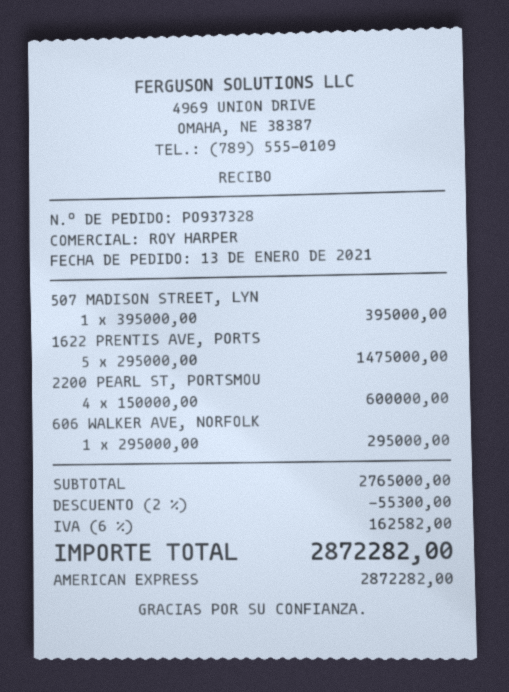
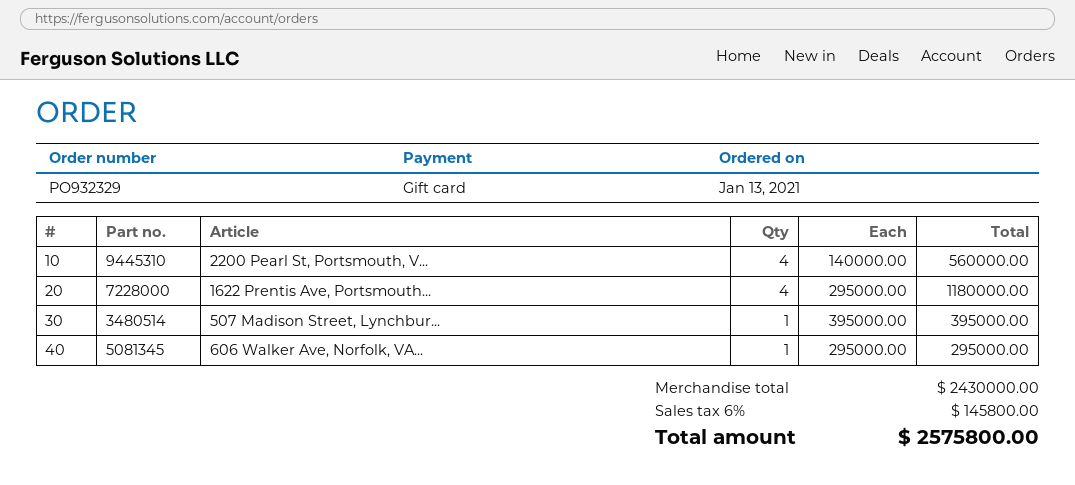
order number: PO937328 -> PO932329
payment method: American Express -> gift card
1622 PRENTIS AVE, PORTS: 5 x 295000.00 = 1475000.00 -> 4 x 295000.00 = 1180000.00
2200 PEARL ST, PORTSMOU: 4 x 150000.00 = 600000.00 -> 4 x 140000.00 = 560000.00
subtotal: 2765000.00 -> 2430000.00
discount: 2% = 55300.00 -> none
tax: 6% = 162582.00 -> 6% = 145800.00
total: 2872282.00 -> 2575800.00

